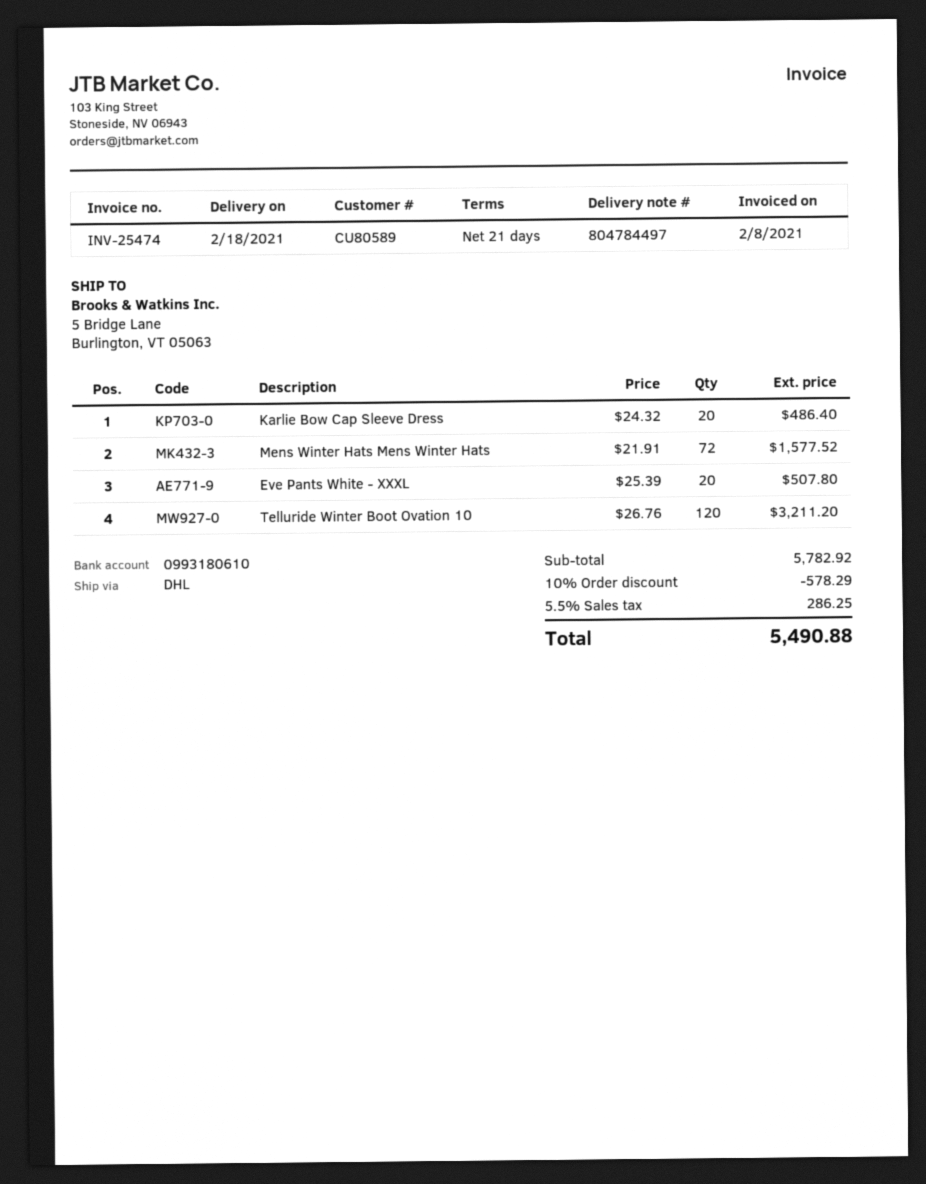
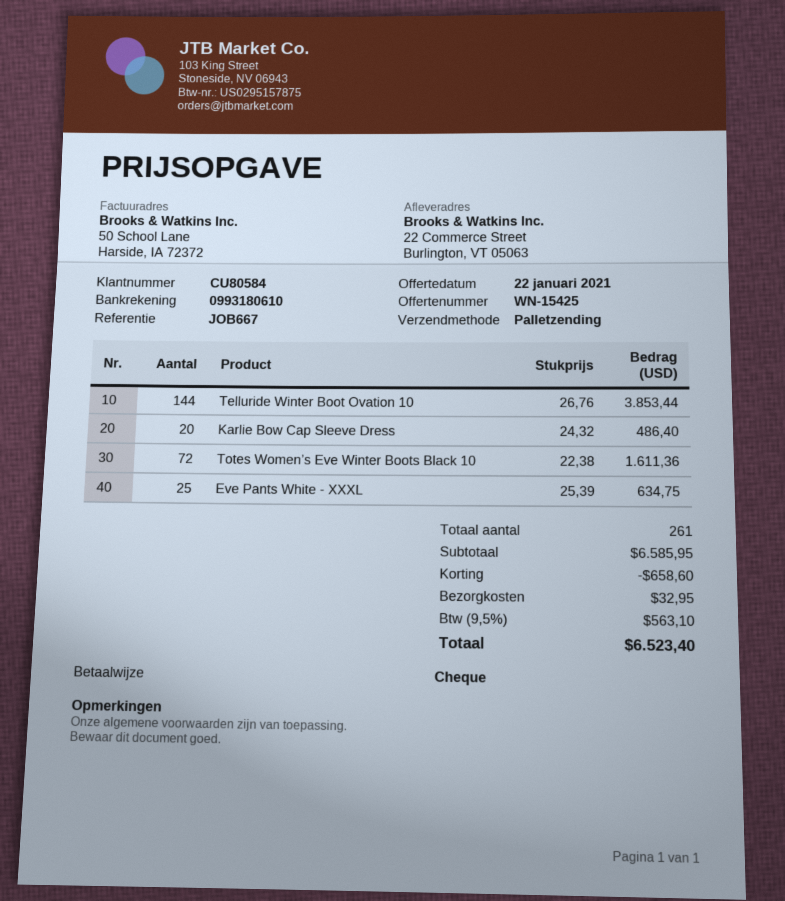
customer number: CU80589 -> CU80584
shipping method: DHL -> pallet freight
ship to: 5 Bridge Lane, Burlington, VT 05063 -> 22 Commerce Street, Burlington, VT 05063
Mens Winter Hats Mens Winter Hats: 72 x 21.91 = 1577.52 -> none
Eve Pants White - XXXL: 20 x 25.39 = 507.80 -> 25 x 25.39 = 634.75
Telluride Winter Boot Ovation 10: 120 x 26.76 = 3211.20 -> 144 x 26.76 = 3853.44
Totes Women’s Eve Winter Boots Black 10: none -> 72 x 22.38 = 1611.36
subtotal: 5782.92 -> 6585.95
discount: 578.29 -> 658.60
shipping: none -> 32.95
tax: 5.5% = 286.25 -> 9.5% = 563.10
total: 5490.88 -> 6523.40

